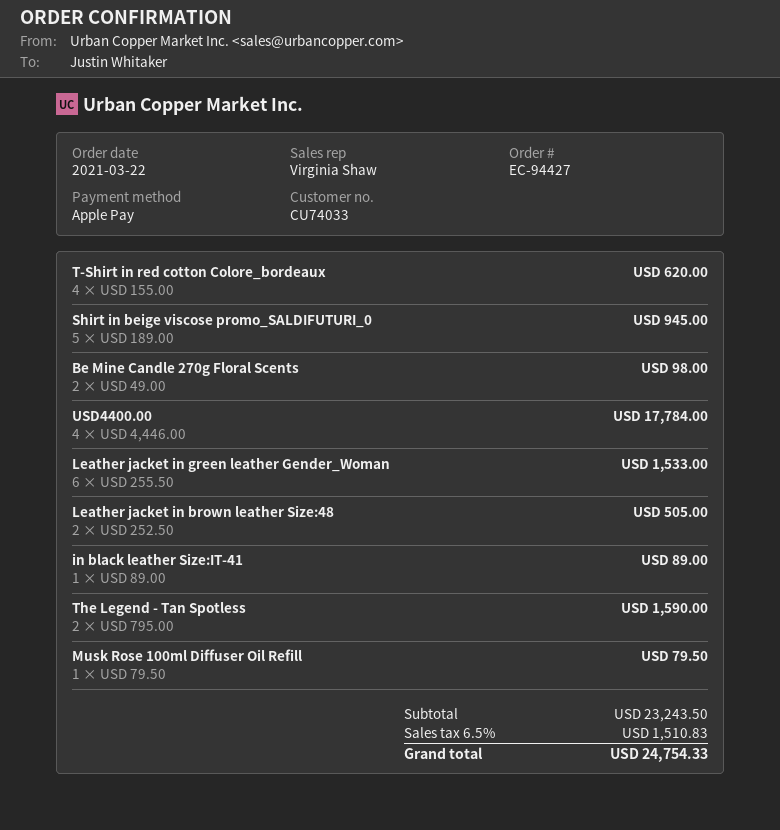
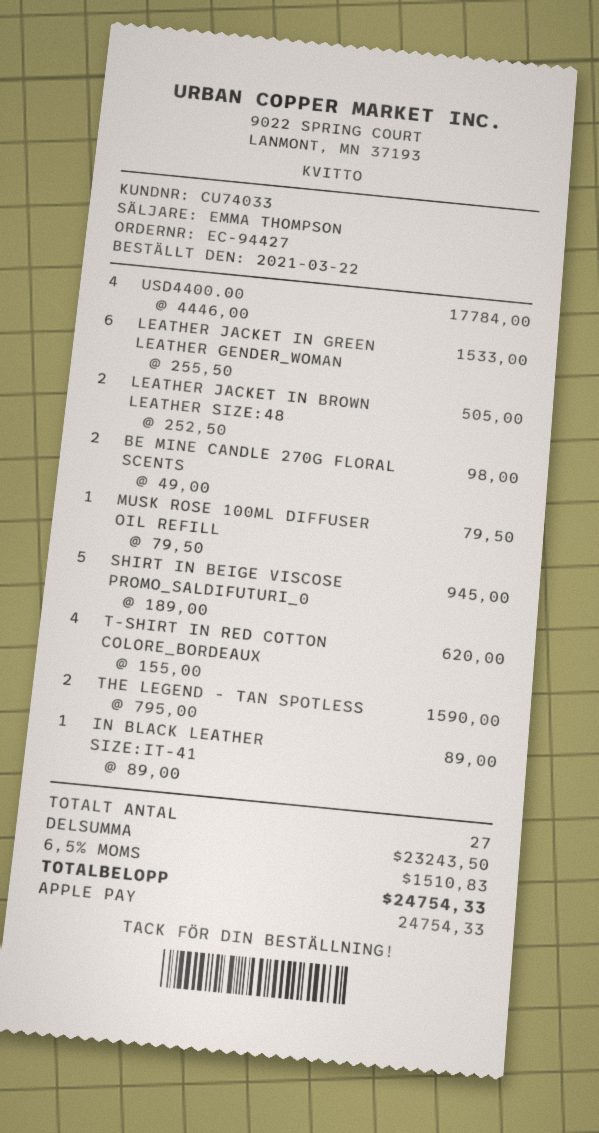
sales rep: Virginia Shaw -> EMMA THOMPSON

